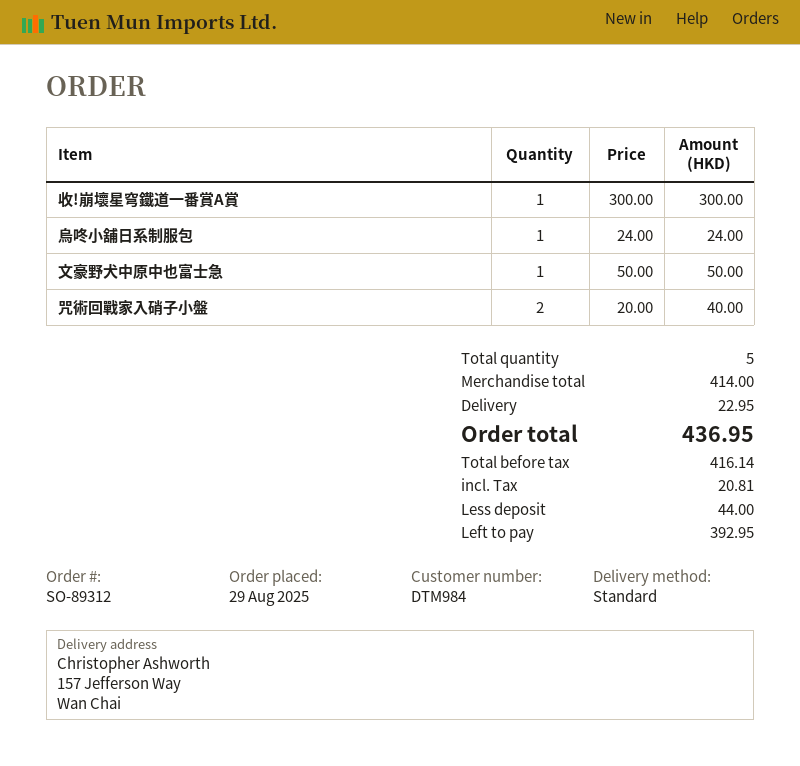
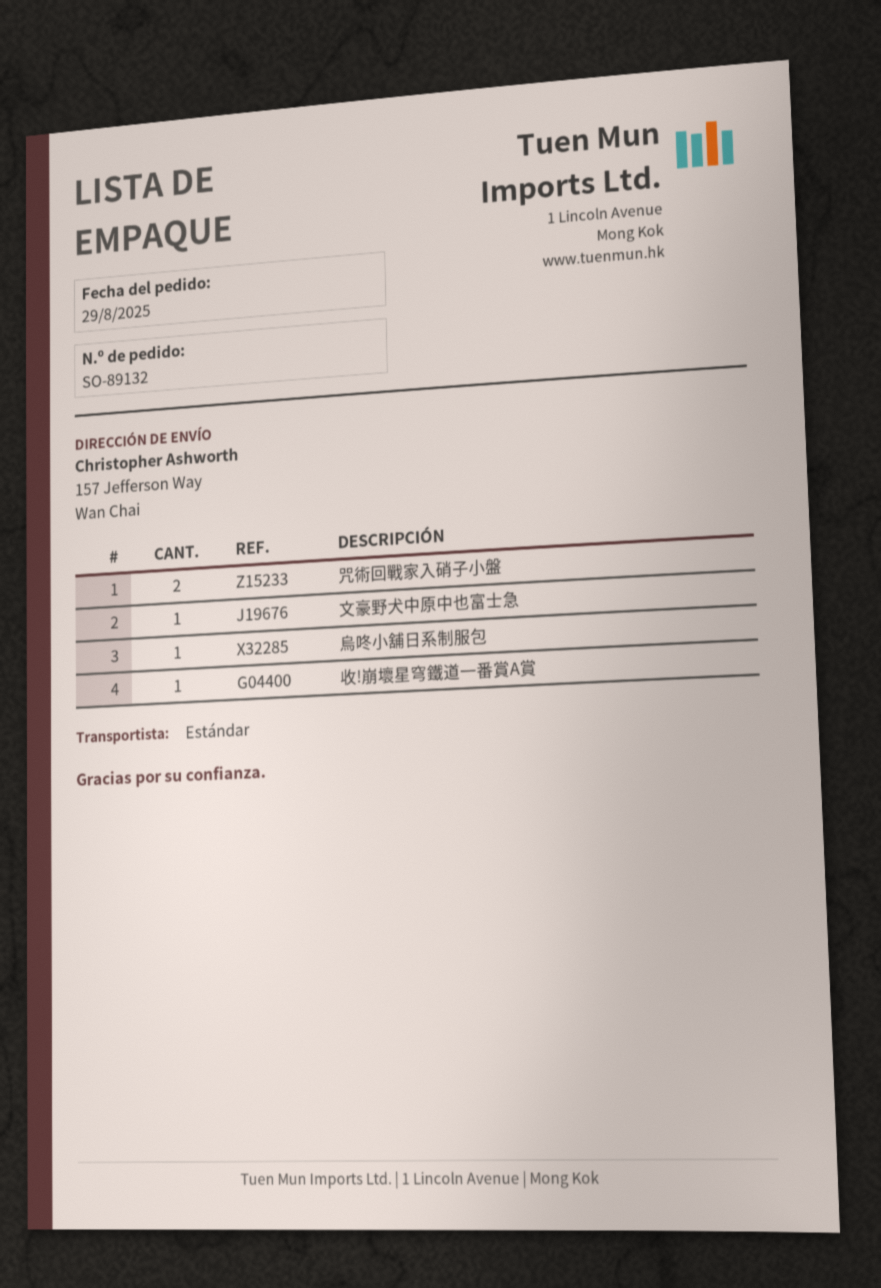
order number: SO-89312 -> SO-89132

